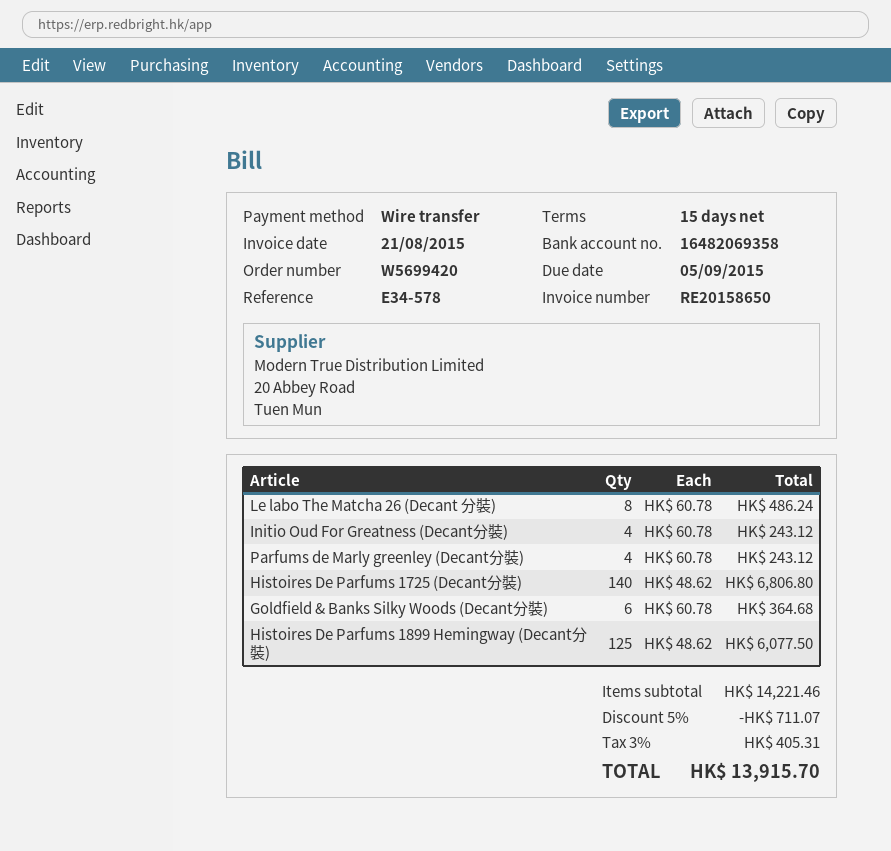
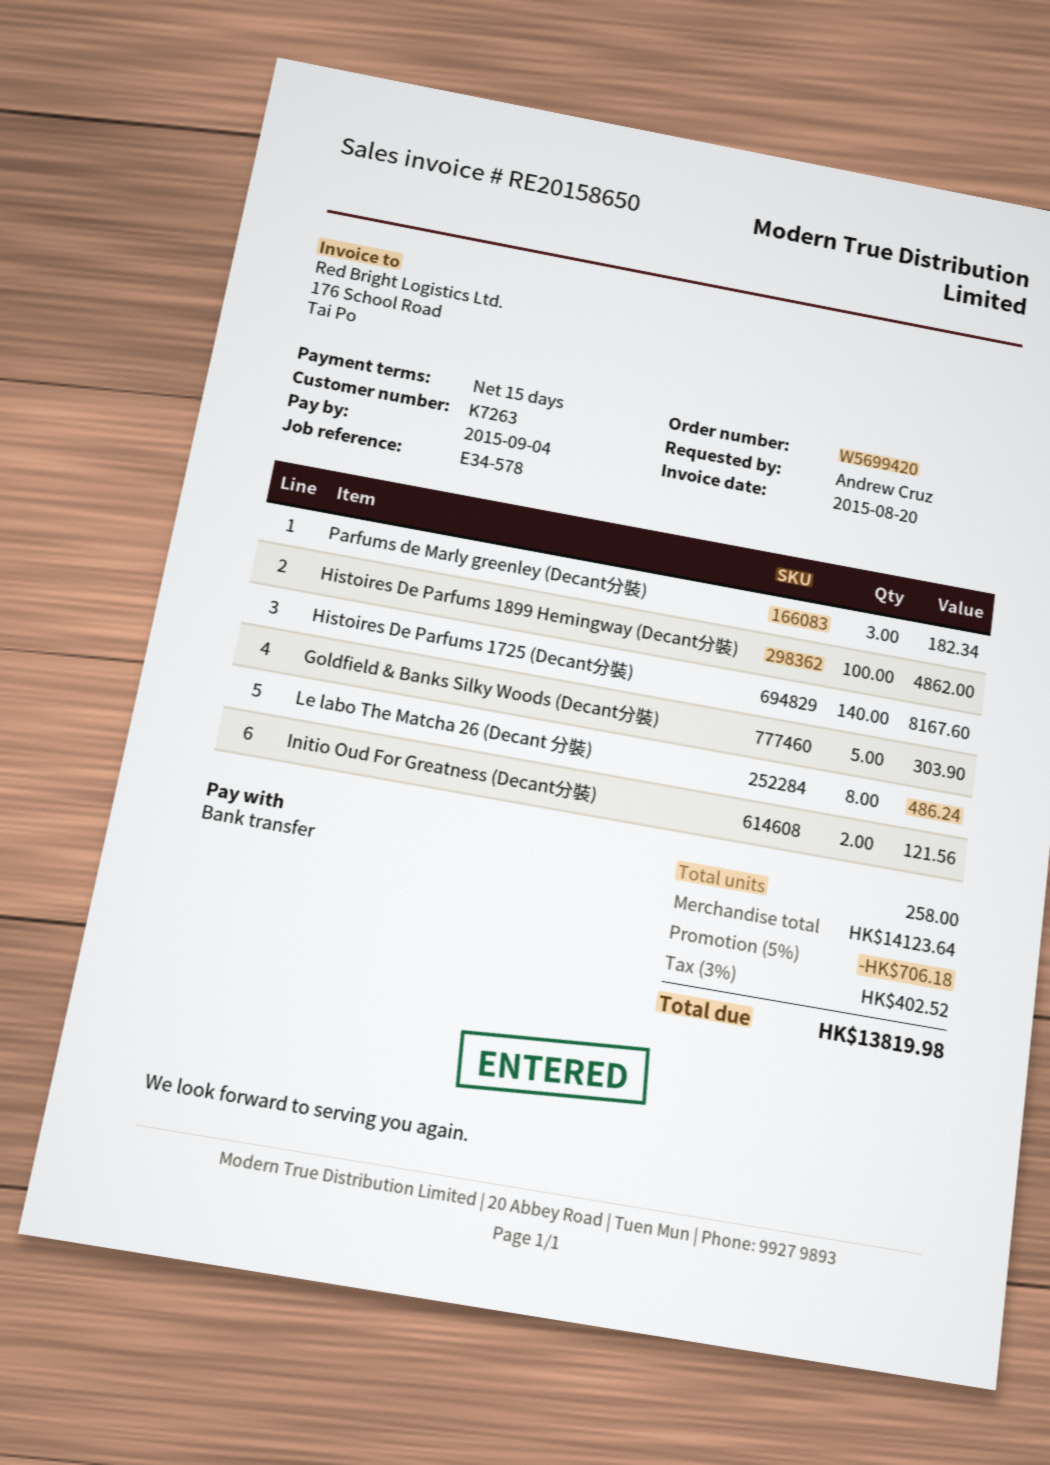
invoice date: 2015-08-21 -> 2015-08-20
due date: 2015-09-05 -> 2015-09-04
Initio Oud For Greatness (Decant分裝): 4 for 243.12 -> 2 for 121.56
Parfums de Marly greenley (Decant分裝): 4 for 243.12 -> 3 for 182.34
Histoires De Parfums 1725 (Decant分裝): 140 for 6806.80 -> 140 for 8167.60
Goldfield & Banks Silky Woods (Decant分裝): 6 for 364.68 -> 5 for 303.90
Histoires De Parfums 1899 Hemingway (Decant分裝): 125 for 6077.50 -> 100 for 4862.00
subtotal: 14221.46 -> 14123.64
discount: 5% = 711.07 -> 5% = 706.18
tax: 3% = 405.31 -> 3% = 402.52
total: 13915.70 -> 13819.98

